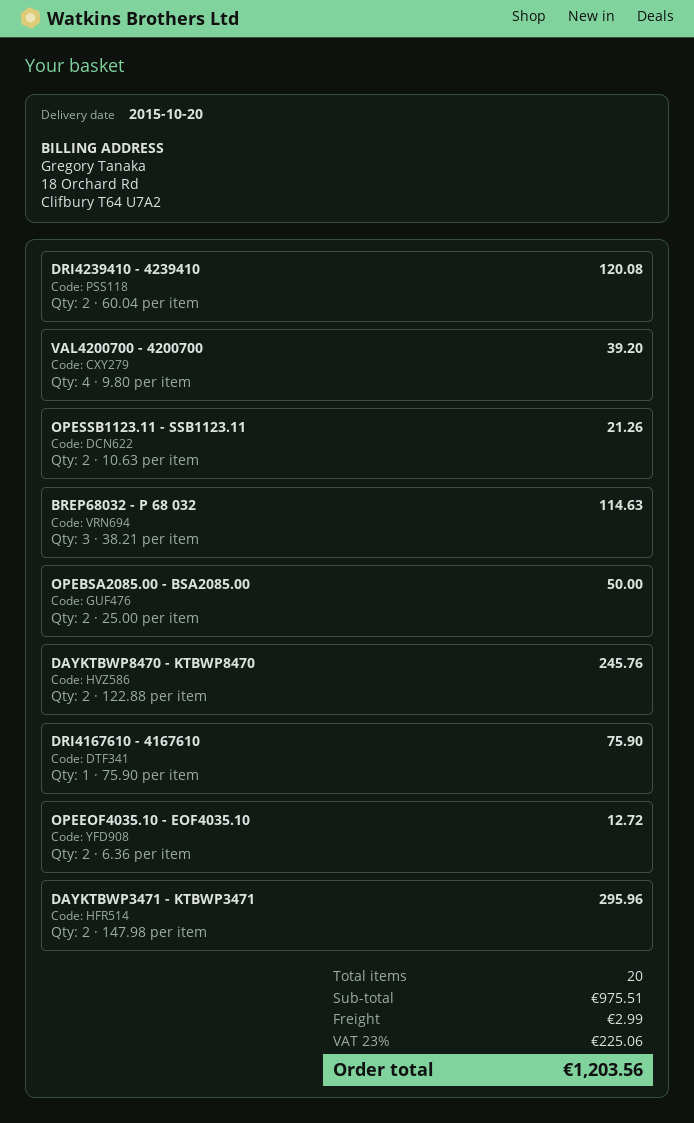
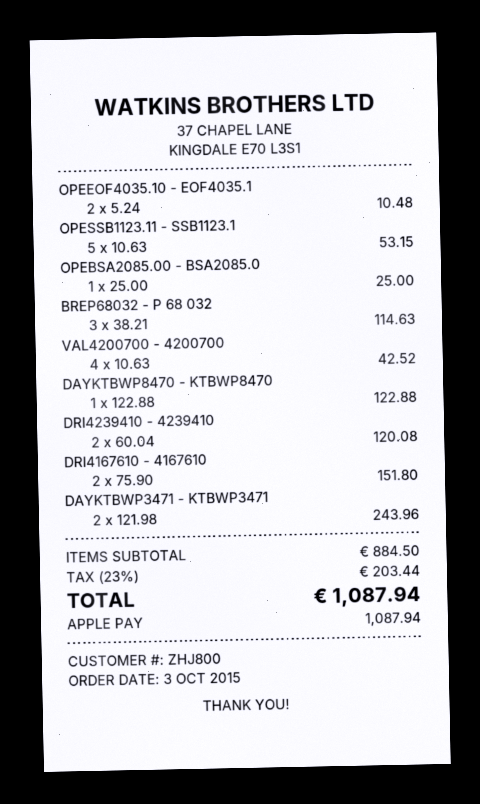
VAL4200700 - 4200700: 4 x 9.80 = 39.20 -> 4 x 10.63 = 42.52
OPESSB1123.11 - SSB1123.11: 2 x 10.63 = 21.26 -> 5 x 10.63 = 53.15
OPEBSA2085.00 - BSA2085.00: 2 x 25.00 = 50.00 -> 1 x 25.00 = 25.00
DAYKTBWP8470 - KTBWP8470: 2 x 122.88 = 245.76 -> 1 x 122.88 = 122.88
DRI4167610 - 4167610: 1 x 75.90 = 75.90 -> 2 x 75.90 = 151.80
OPEEOF4035.10 - EOF4035.10: 2 x 6.36 = 12.72 -> 2 x 5.24 = 10.48
DAYKTBWP3471 - KTBWP3471: 2 x 147.98 = 295.96 -> 2 x 121.98 = 243.96
subtotal: 975.51 -> 884.50
shipping: 2.99 -> none
tax: 23% = 225.06 -> 23% = 203.44
total: 1203.56 -> 1087.94

